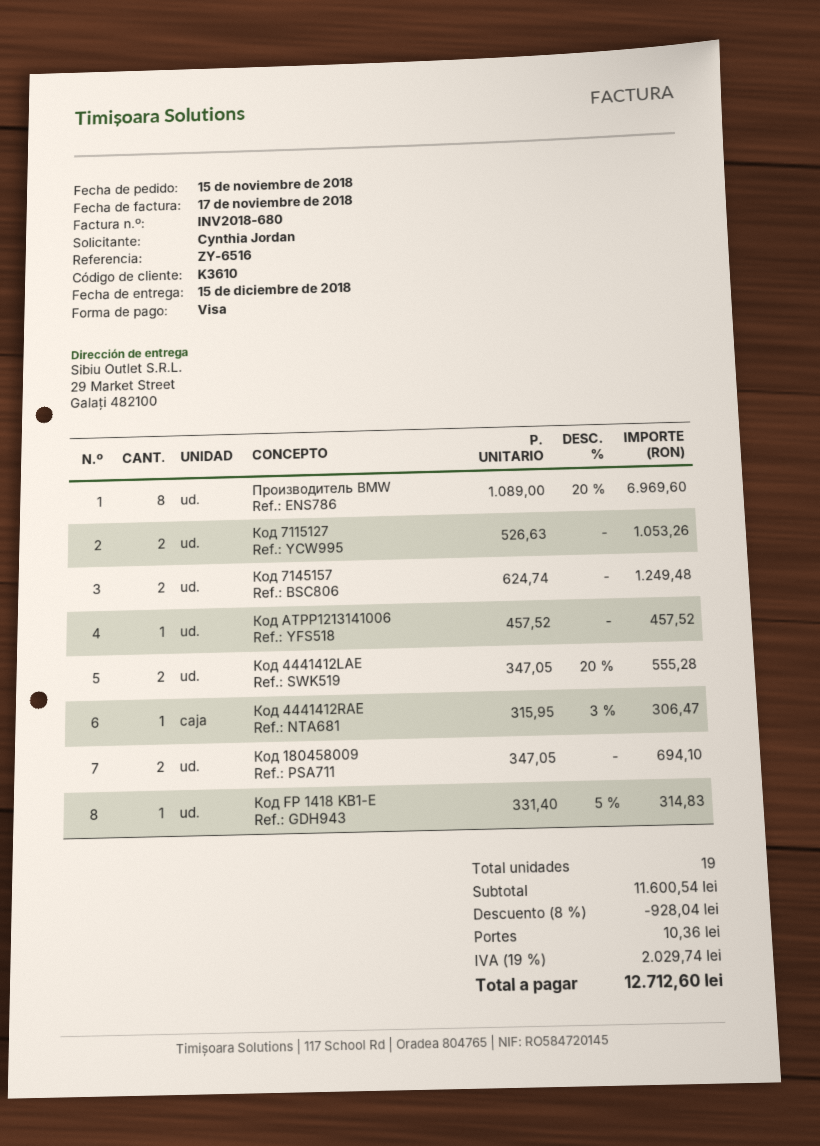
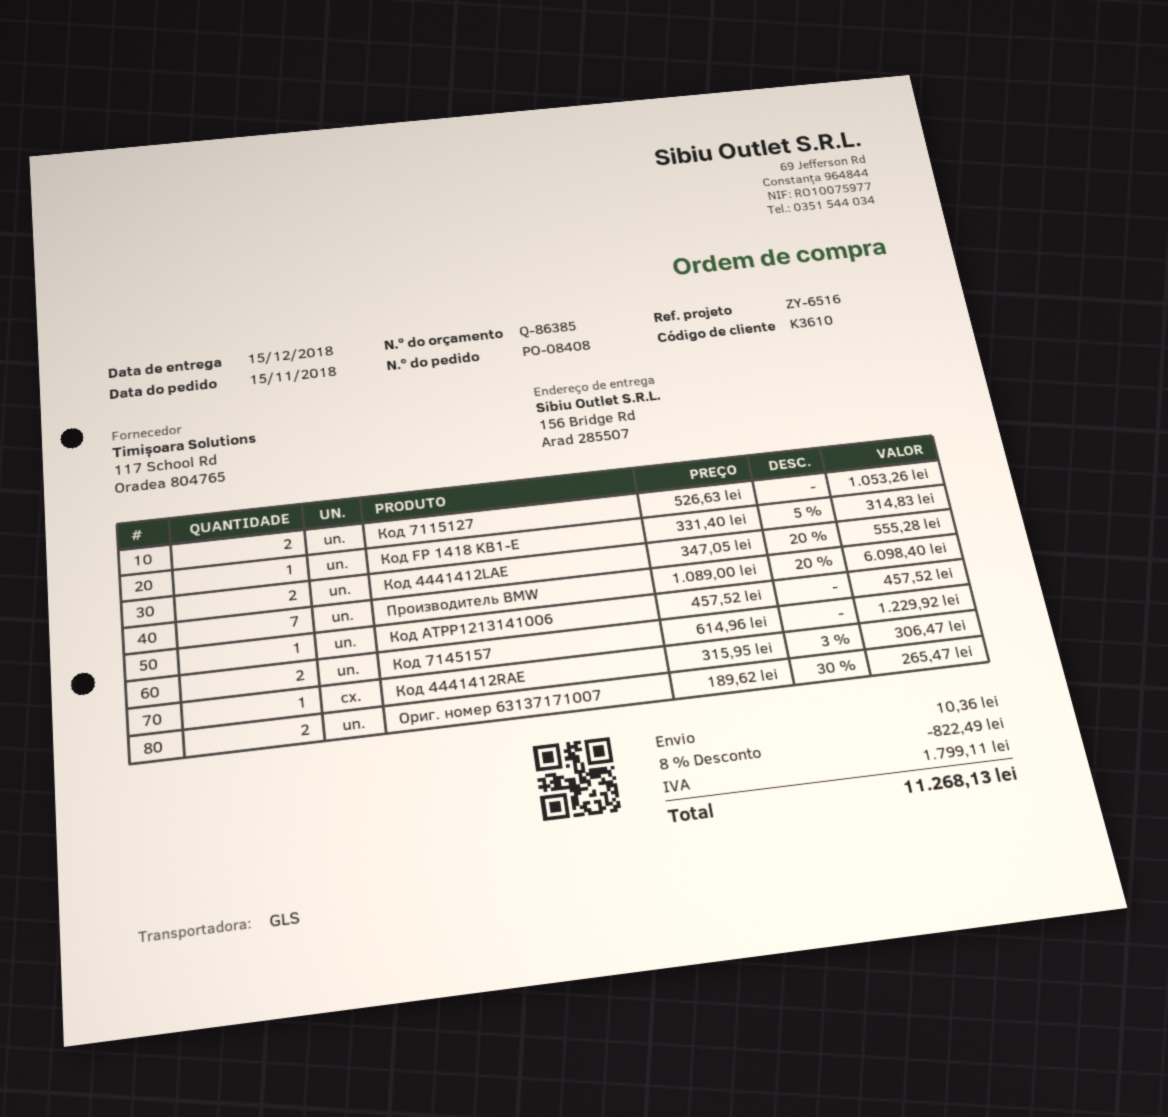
ship to: 29 Market Street, Galați 482100 -> 156 Bridge Rd, Arad 285507
Производитель BMW: 8 x 1089.00 - 20% = 6969.60 -> 7 x 1089.00 - 20% = 6098.40
Код 7145157: 2 x 624.74 = 1249.48 -> 2 x 614.96 = 1229.92
Код 180458009: 2 x 347.05 = 694.10 -> none
Ориг. номер 63137171007: none -> 2 x 189.62 - 30% = 265.47
discount: 8% = 928.04 -> 8% = 822.49
tax: 2029.74 -> 1799.11
total: 12712.60 -> 11268.13

